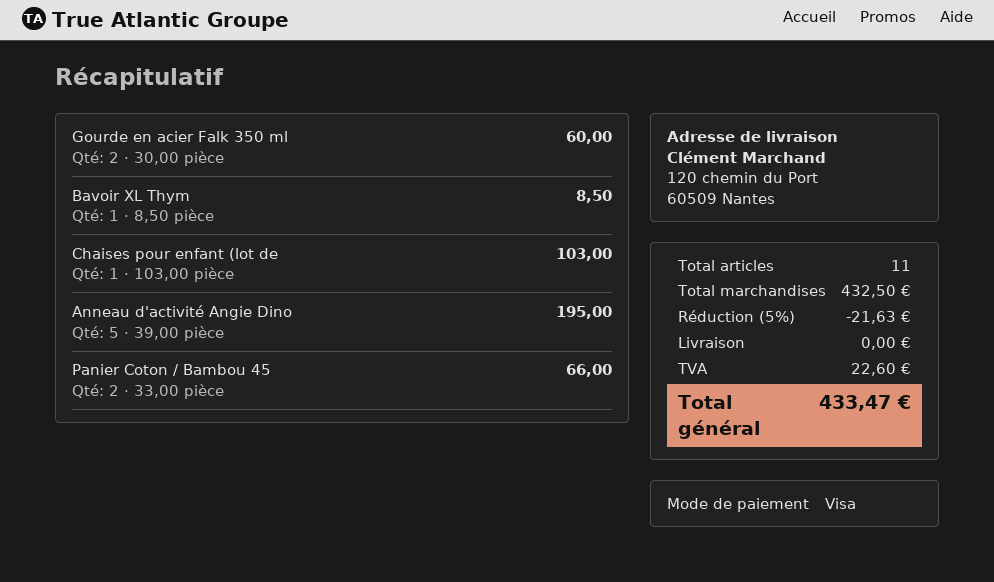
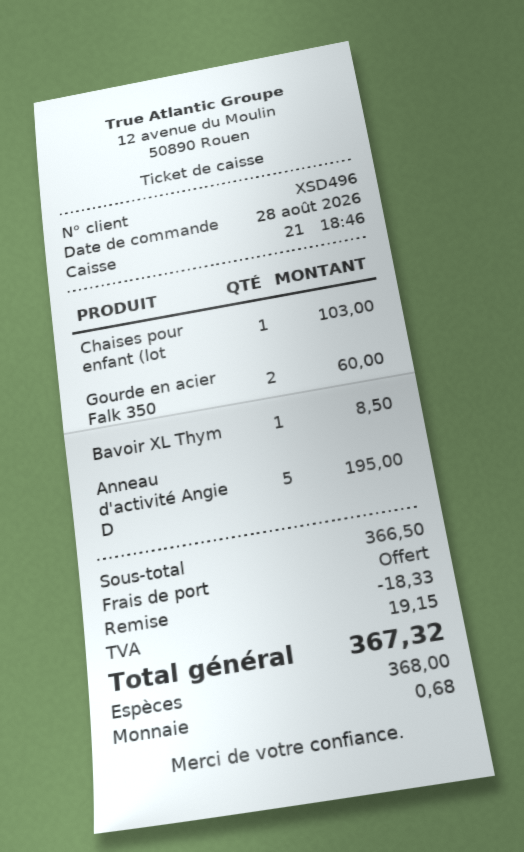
payment method: Visa -> cash
Panier Coton / Bambou 45: 2 for 66.00 -> none
subtotal: 432.50 -> 366.50
discount: 21.63 -> 18.33
tax: 22.60 -> 19.15
total: 433.47 -> 367.32

